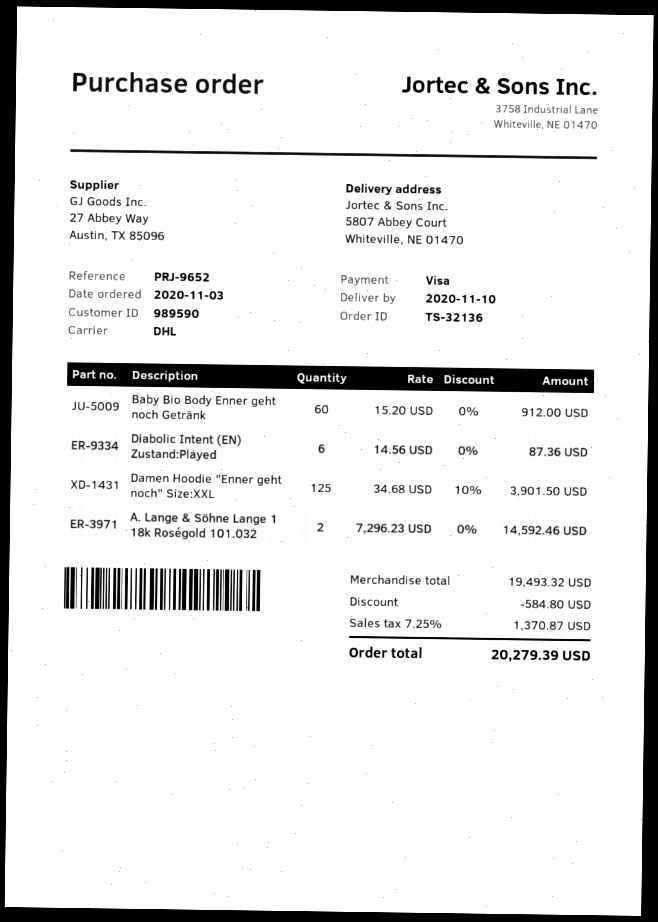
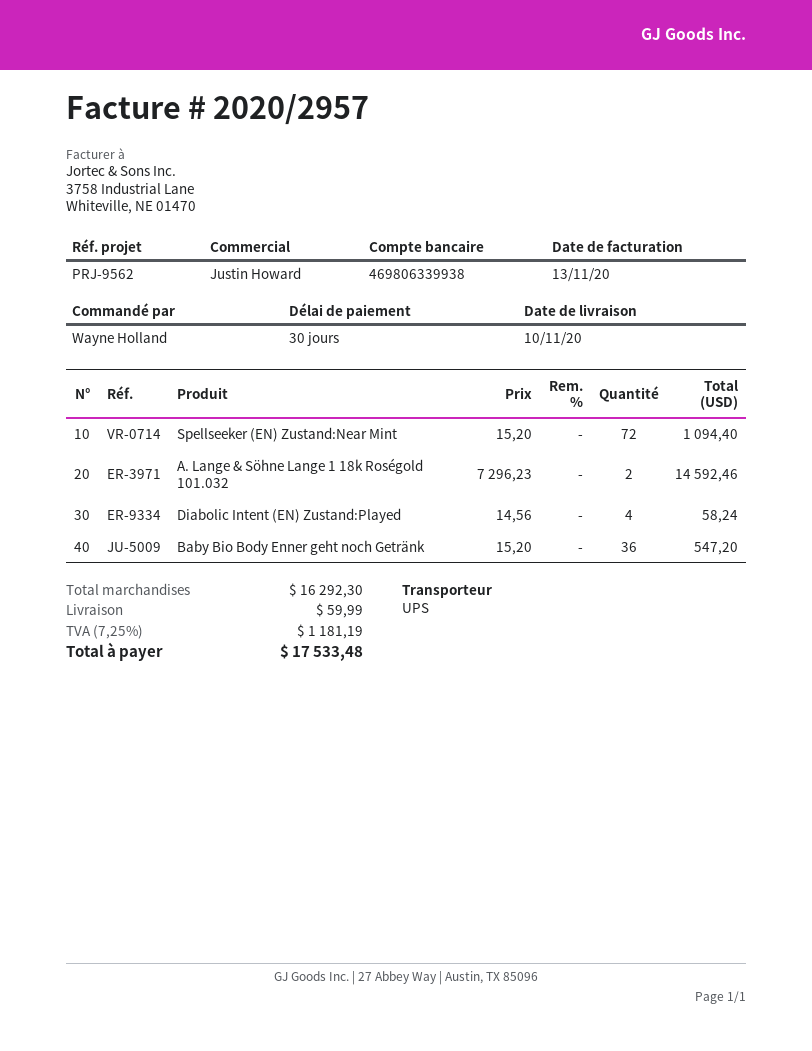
reference: PRJ-9652 -> PRJ-9562
shipping method: DHL -> UPS
Baby Bio Body Enner geht noch Getränk: 60 x 15.20 = 912.00 -> 36 x 15.20 = 547.20
Diabolic Intent (EN) Zustand:Played: 6 x 14.56 = 87.36 -> 4 x 14.56 = 58.24
Damen Hoodie "Enner geht noch" Size:XXL: 125 x 34.68 - 10% = 3901.50 -> none
Spellseeker (EN) Zustand:Near Mint: none -> 72 x 15.20 = 1094.40
subtotal: 19493.32 -> 16292.30
discount: 584.80 -> none
shipping: none -> 59.99
tax: 7.25% = 1370.87 -> 7.25% = 1181.19
total: 20279.39 -> 17533.48

